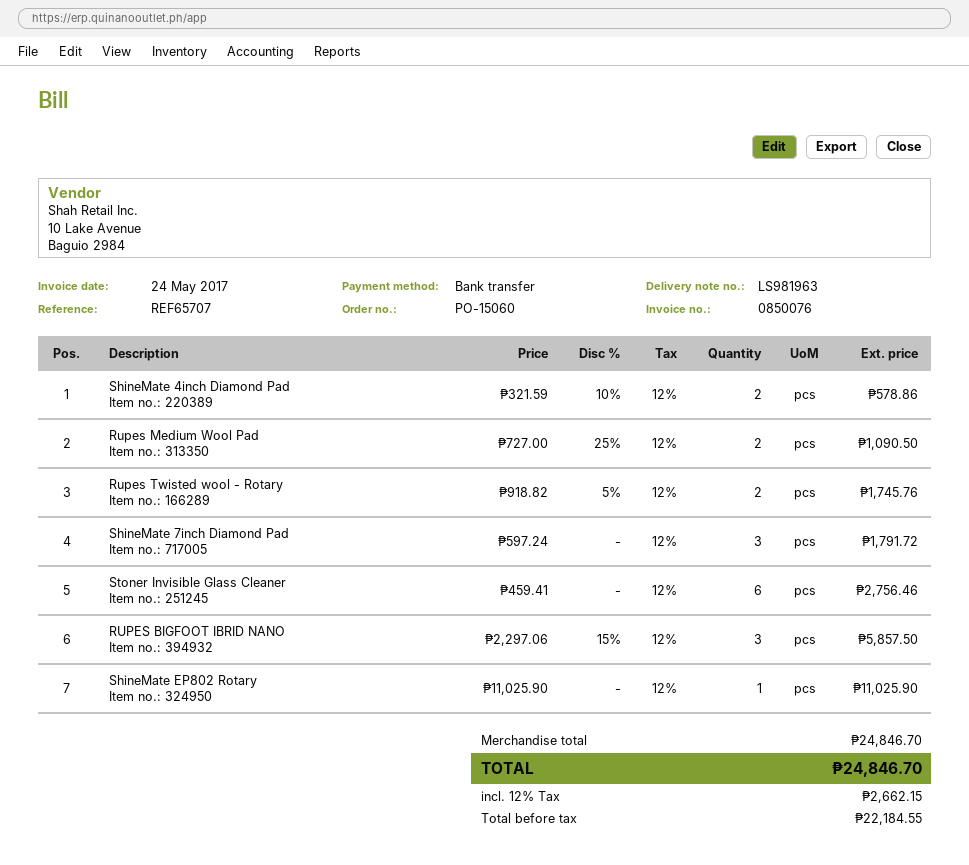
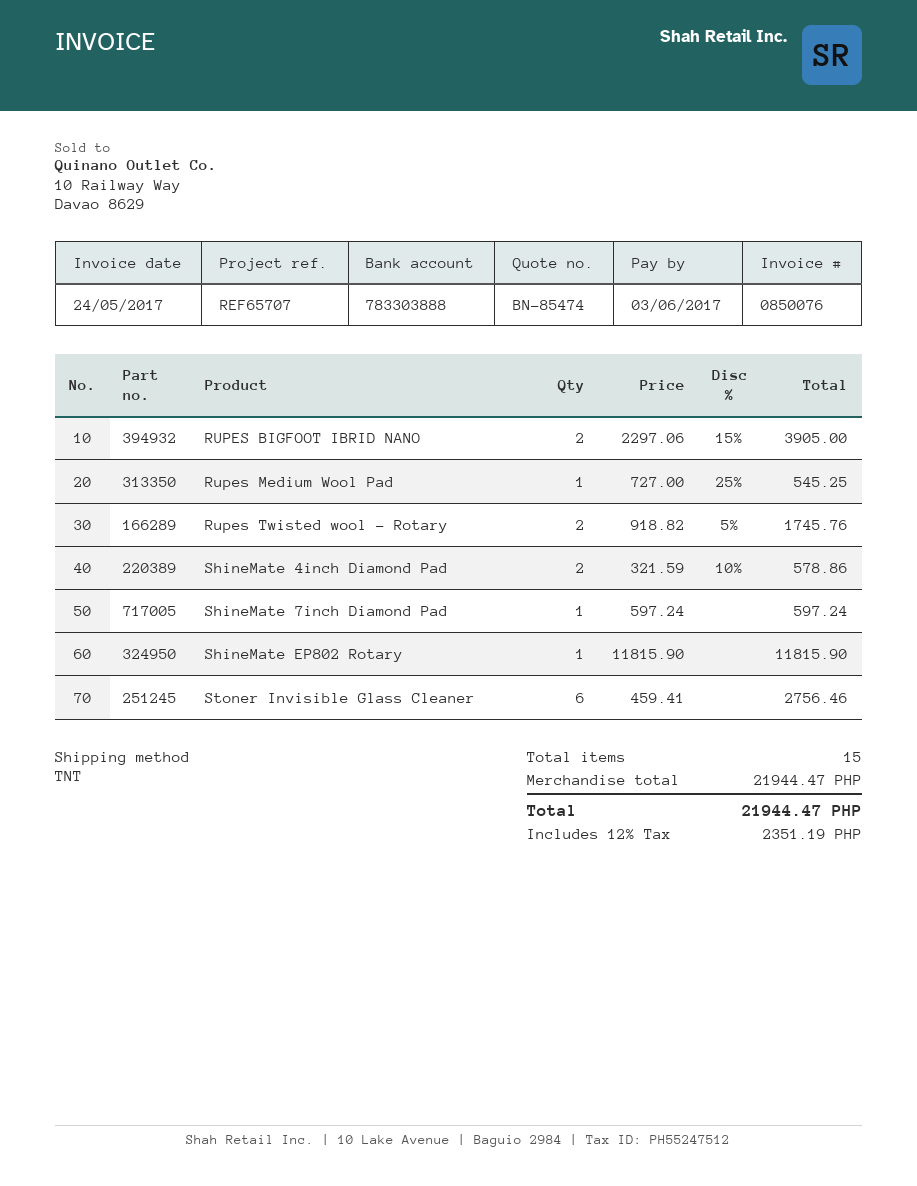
Rupes Medium Wool Pad: 2 x 727.00 - 25% = 1090.50 -> 1 x 727.00 - 25% = 545.25
ShineMate 7inch Diamond Pad: 3 x 597.24 = 1791.72 -> 1 x 597.24 = 597.24
RUPES BIGFOOT IBRID NANO: 3 x 2297.06 - 15% = 5857.50 -> 2 x 2297.06 - 15% = 3905.00
ShineMate EP802 Rotary: 1 x 11025.90 = 11025.90 -> 1 x 11815.90 = 11815.90
subtotal: 24846.70 -> 21944.47
tax: 12% = 2662.15 -> 12% = 2351.19
total: 24846.70 -> 21944.47

